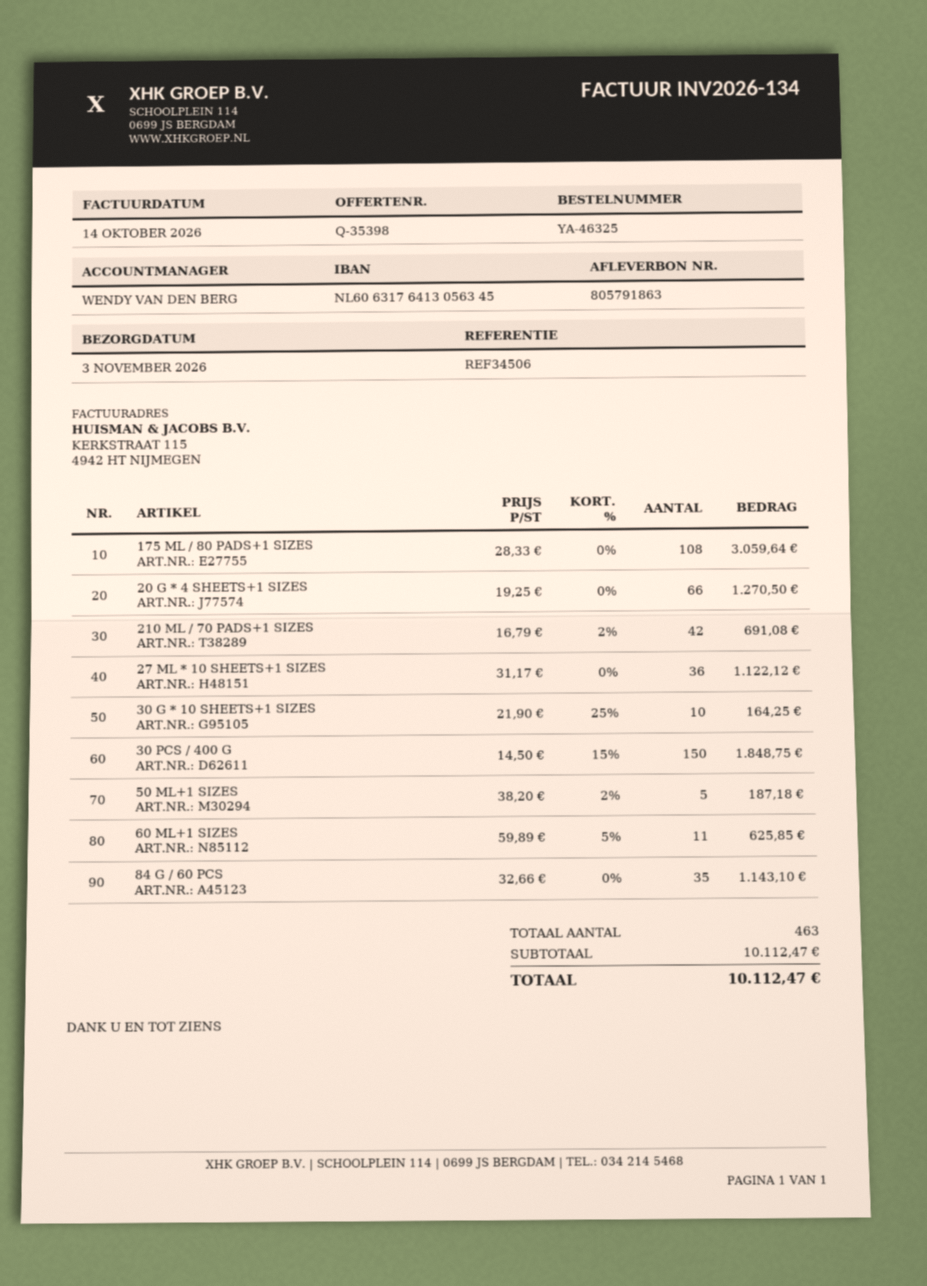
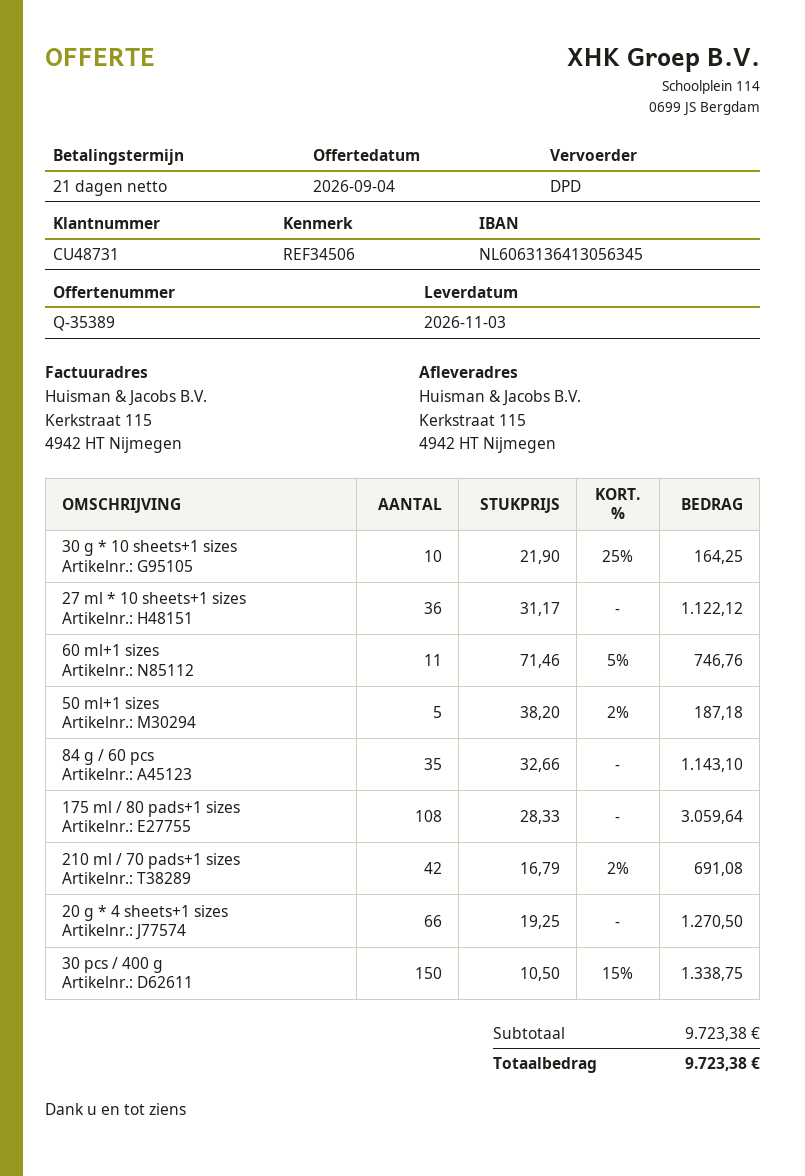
quote number: Q-35398 -> Q-35389
bank account: NL6063176413056345 -> NL6063136413056345
30 PCS / 400 G: 150 x 14.50 - 15% = 1848.75 -> 150 x 10.50 - 15% = 1338.75
60 ML+1 SIZES: 11 x 59.89 - 5% = 625.85 -> 11 x 71.46 - 5% = 746.76
subtotal: 10112.47 -> 9723.38
total: 10112.47 -> 9723.38

